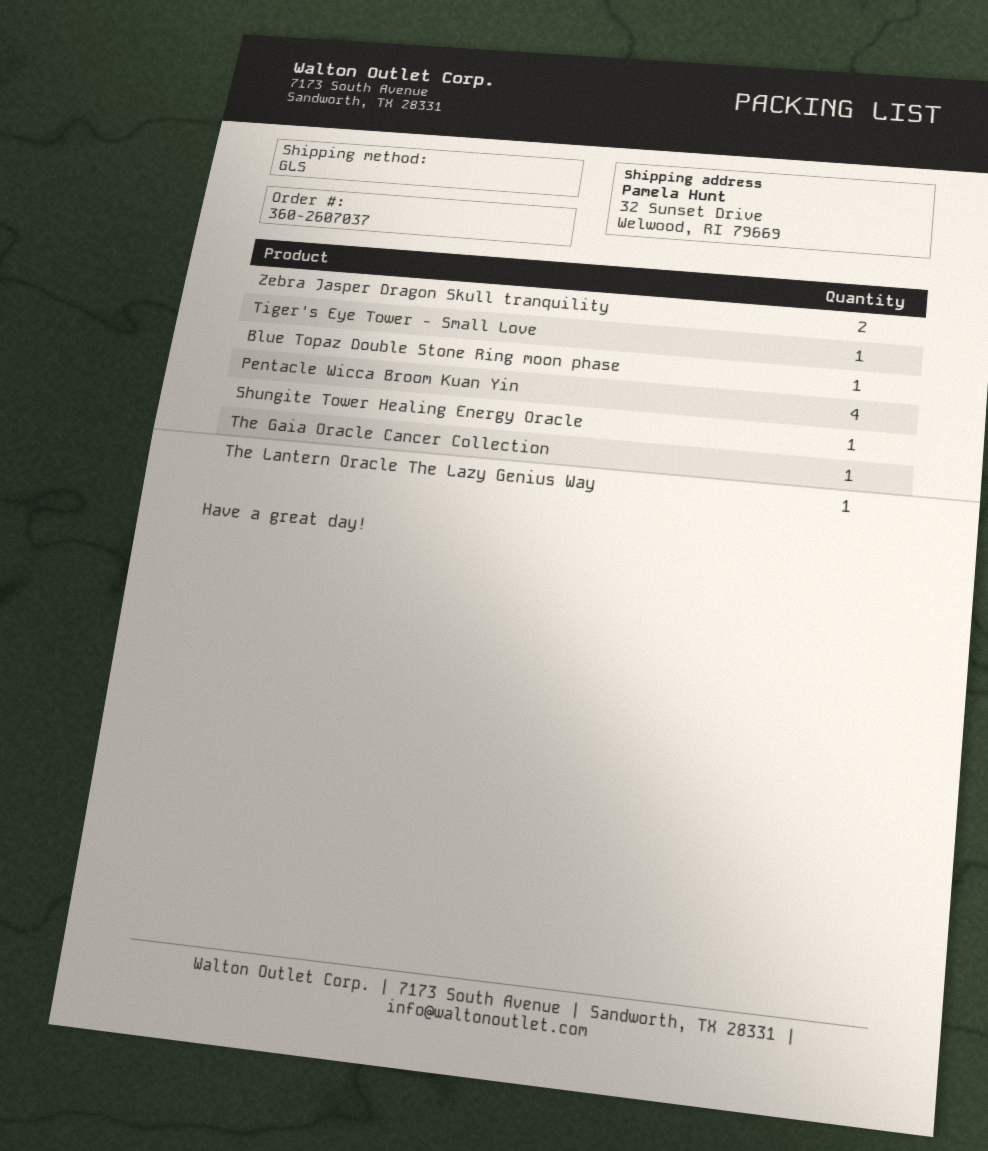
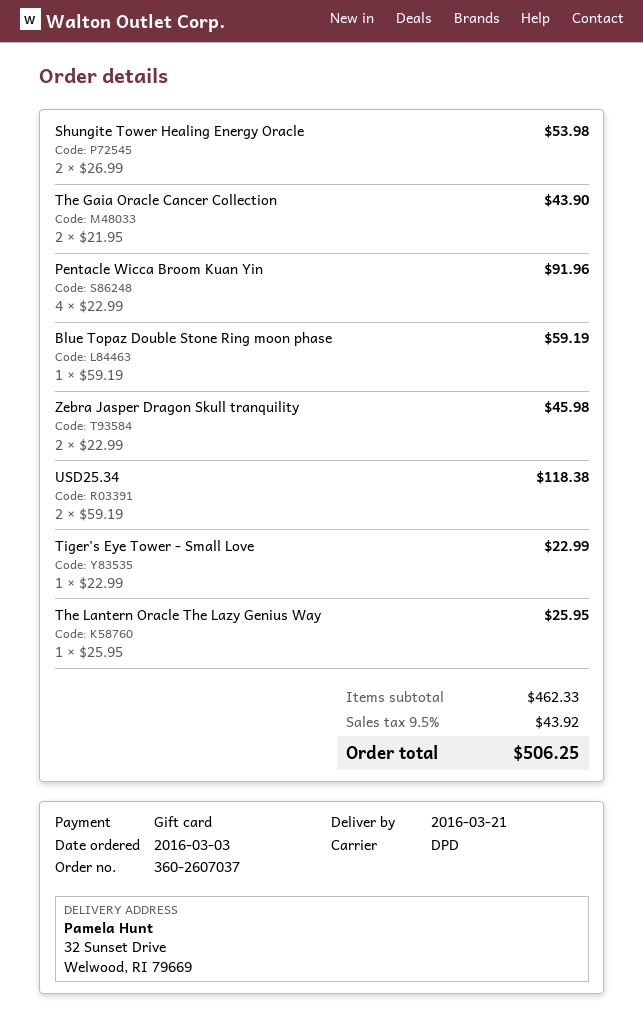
shipping method: GLS -> DPD
Shungite Tower Healing Energy Oracle: 1 -> 2
The Gaia Oracle Cancer Collection: 1 -> 2
USD25.34: none -> 2

